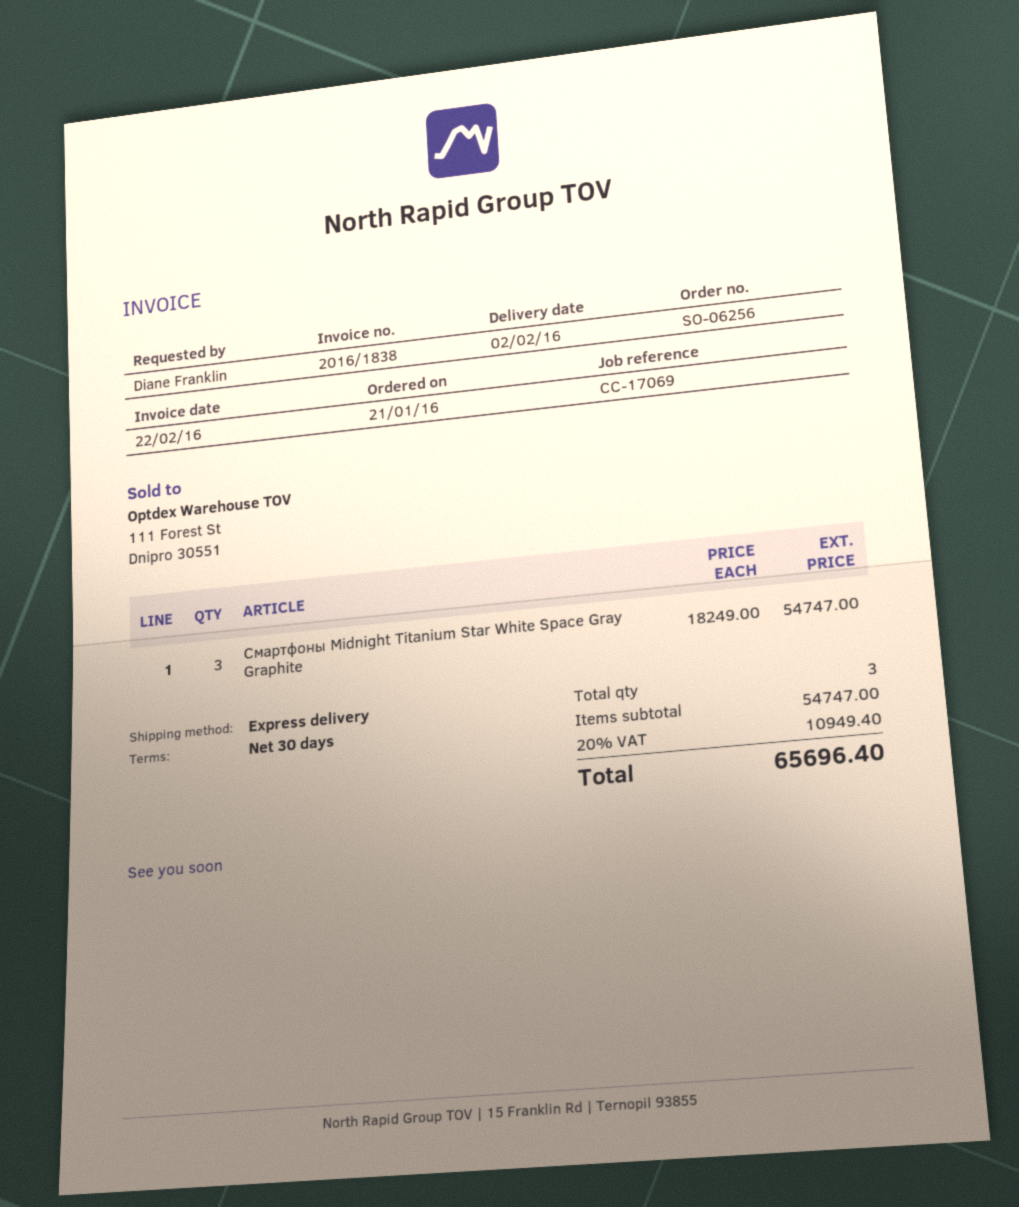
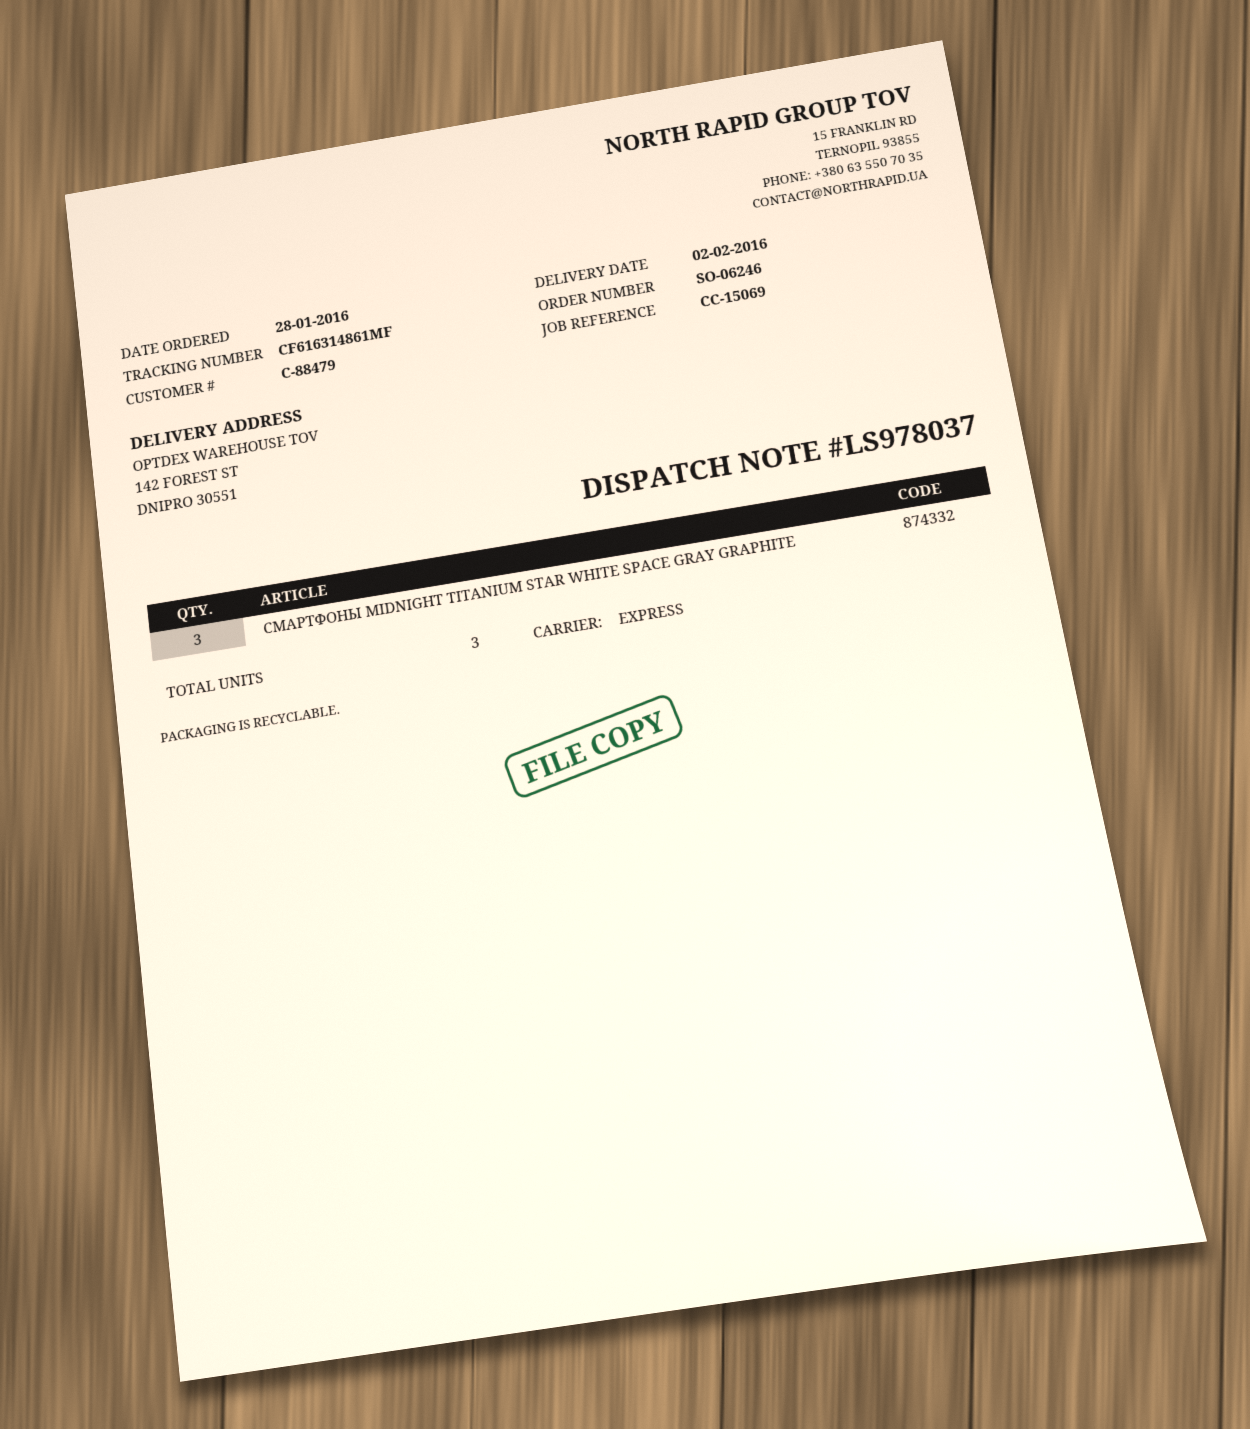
order number: SO-06256 -> SO-06246
order date: 2016-01-21 -> 2016-01-28
reference: CC-17069 -> CC-15069

